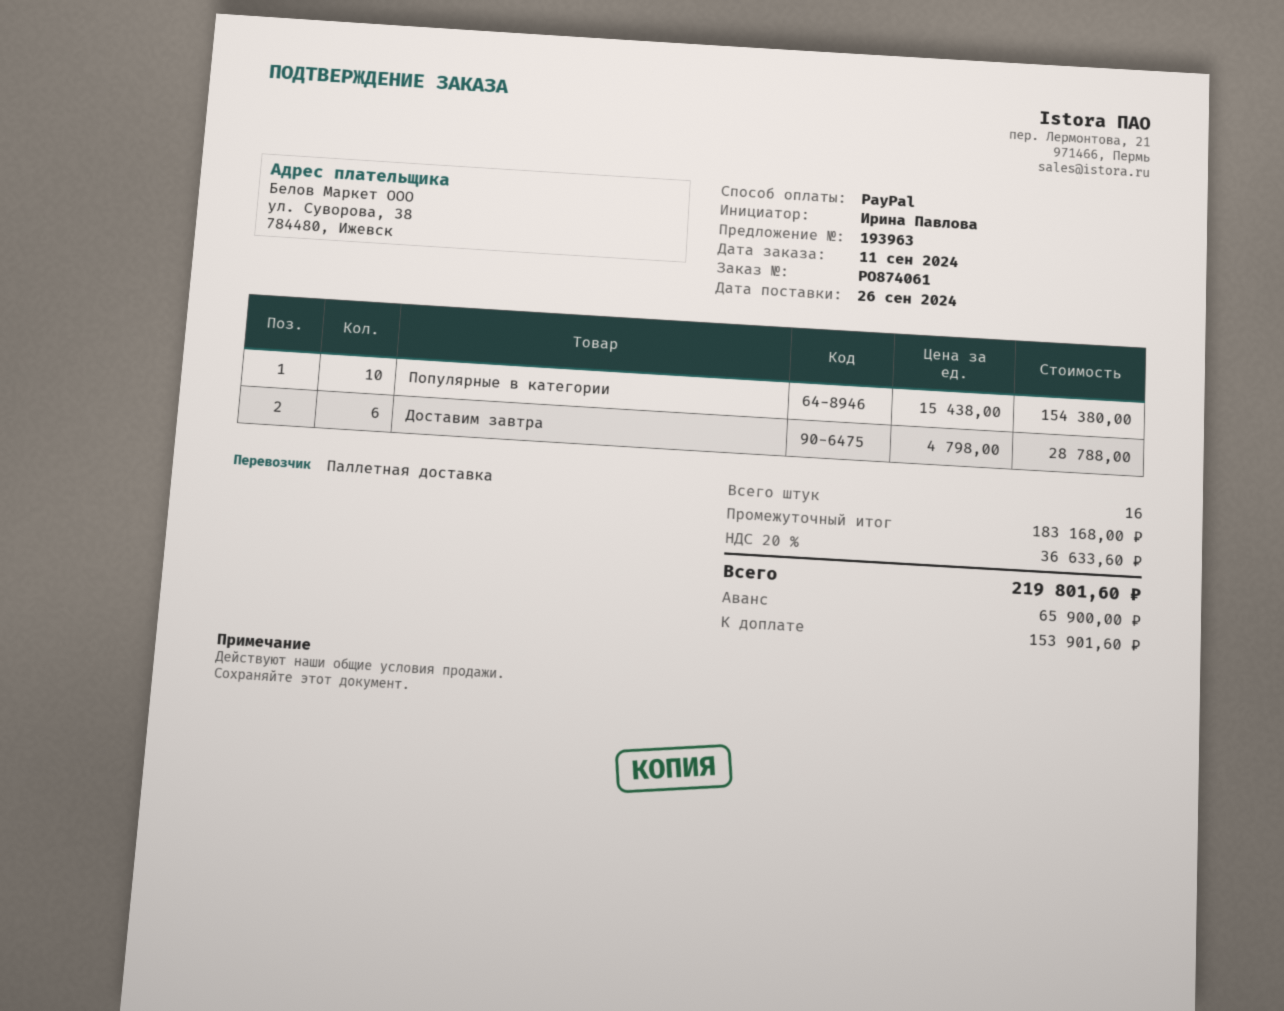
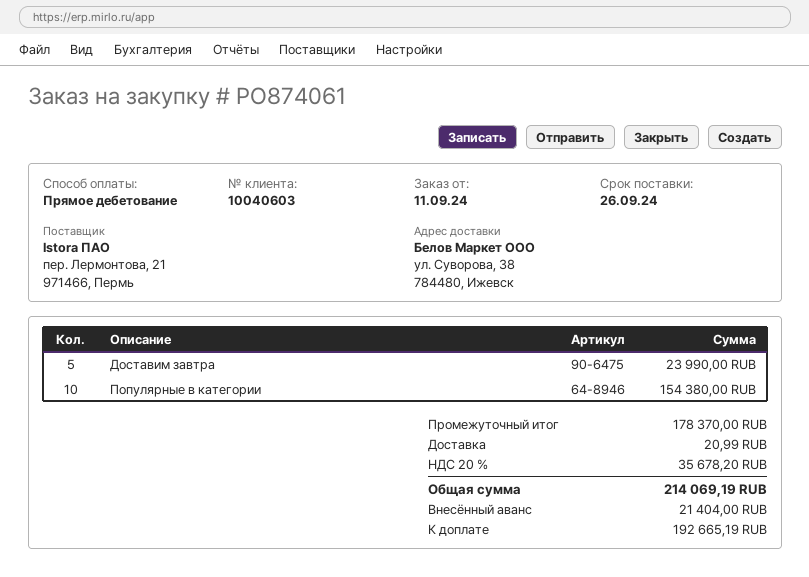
payment method: PayPal -> direct debit
Доставим завтра: 6 for 28788.00 -> 5 for 23990.00
subtotal: 183168.00 -> 178370.00
shipping: none -> 20.99
tax: 20% = 36633.60 -> 20% = 35678.20
total: 219801.60 -> 214069.19
deposit: 65900.00 -> 21404.00
balance: 153901.60 -> 192665.19

